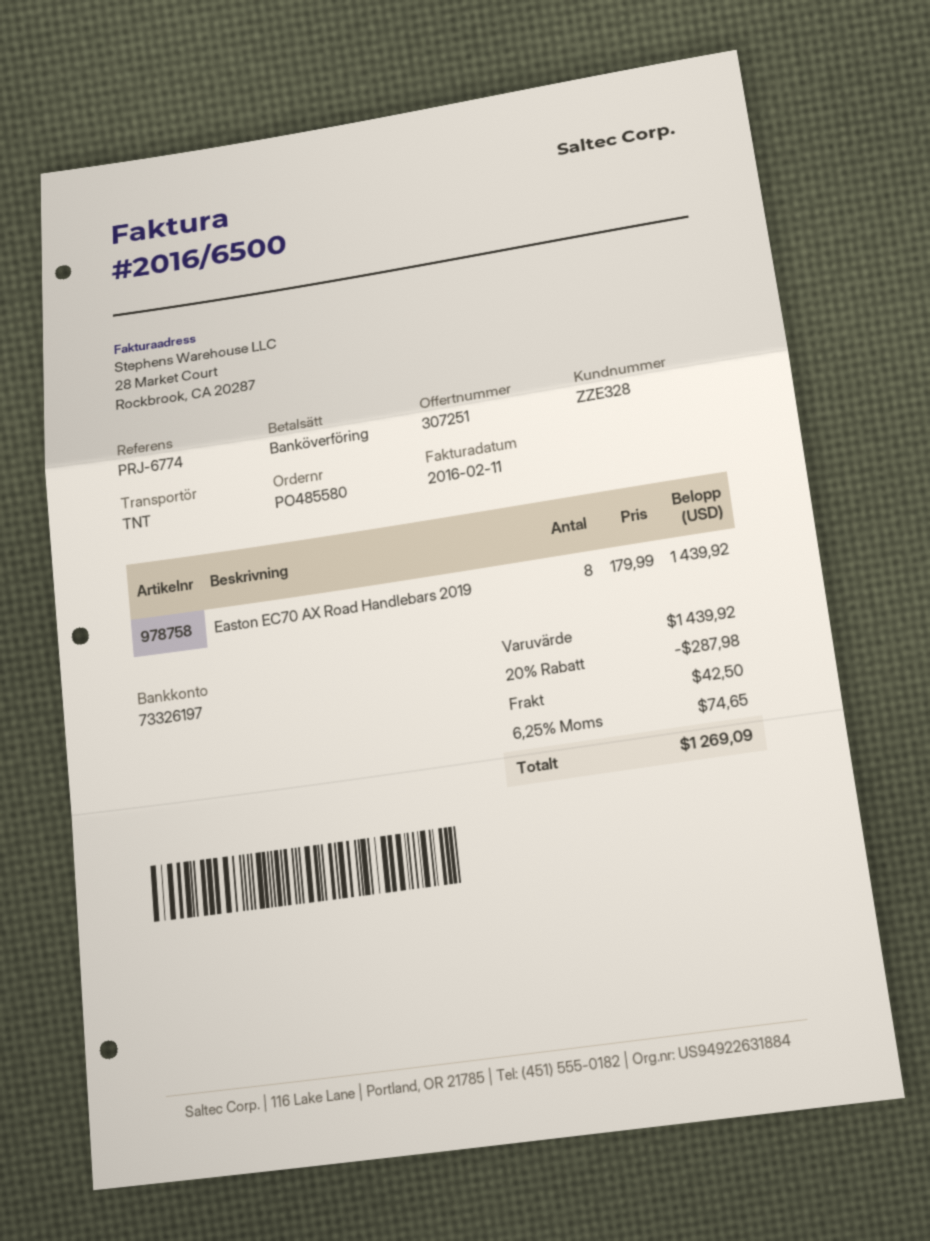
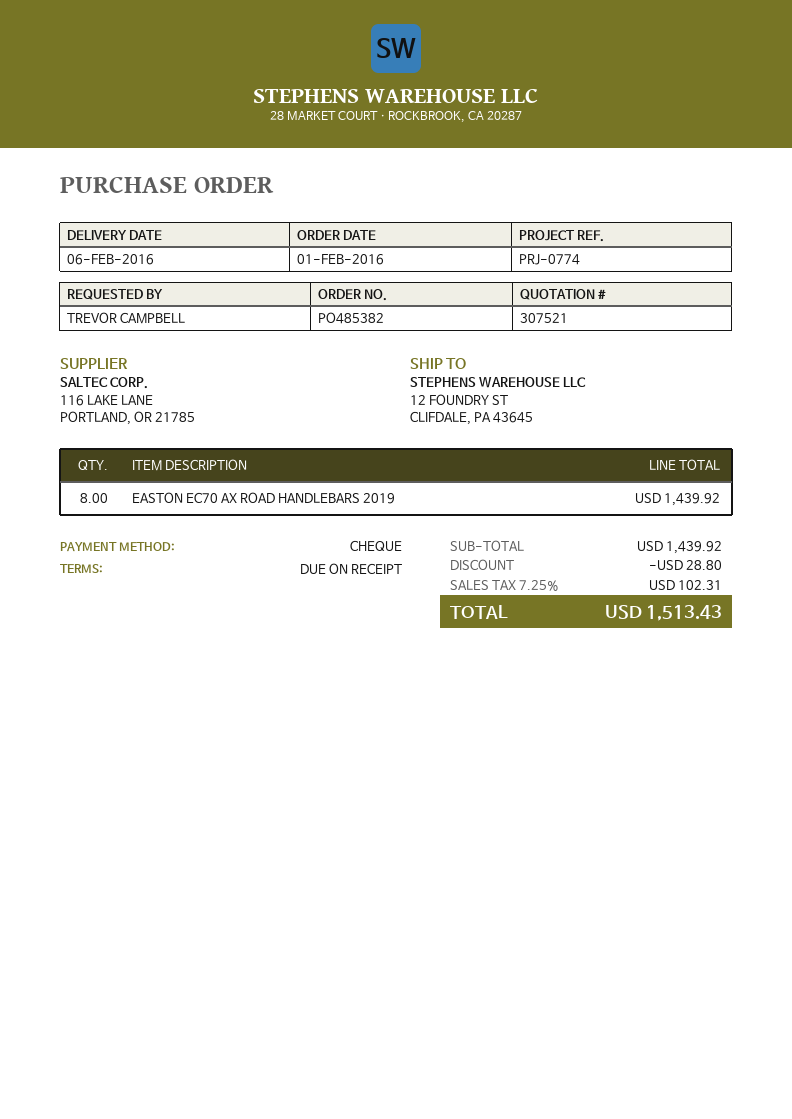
quote number: 307251 -> 307521
order number: PO485580 -> PO485382
reference: PRJ-6774 -> PRJ-0774
payment method: bank transfer -> cheque
discount: 287.98 -> 28.80
shipping: 42.50 -> none
tax: 6.25% = 74.65 -> 7.25% = 102.31
total: 1269.09 -> 1513.43

